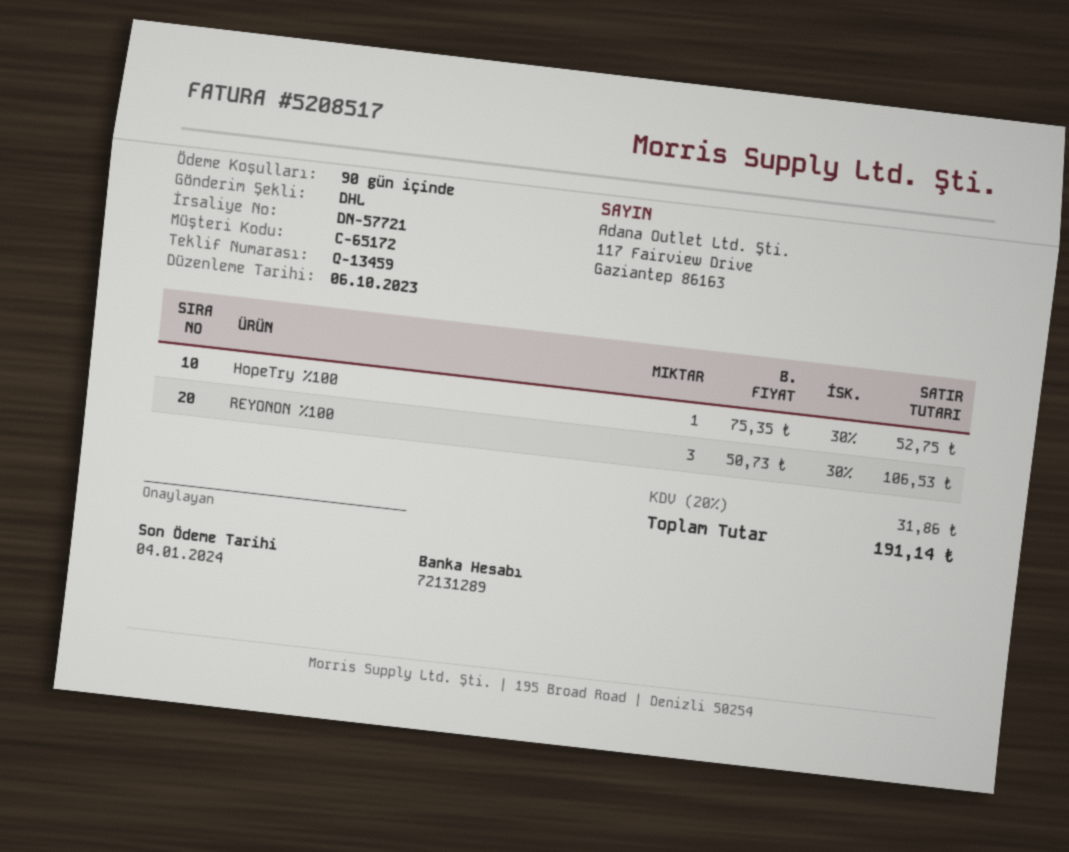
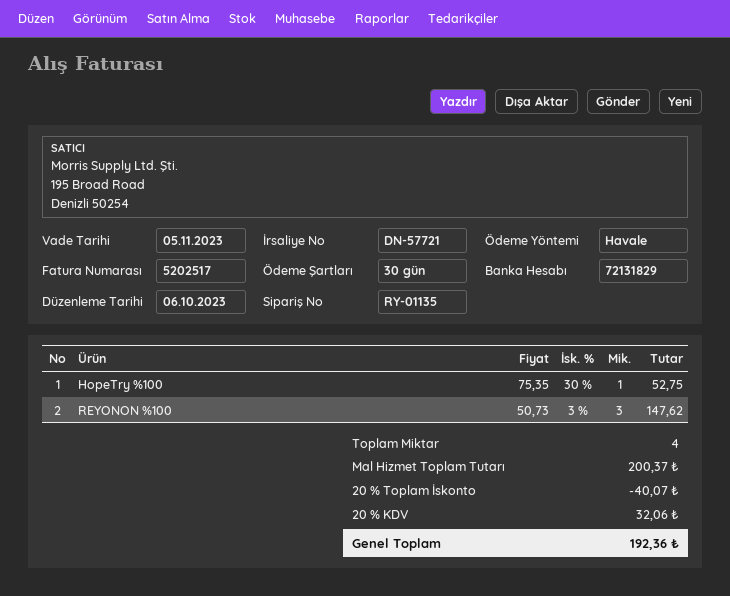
invoice number: 5208517 -> 5202517
payment terms: 90 days -> 30 days
due date: 2024-01-04 -> 2023-11-05
bank account: 72131289 -> 72131829
REYONON %100: 3 x 50.73 - 30% = 106.53 -> 3 x 50.73 - 3% = 147.62
discount: none -> 20% = 40.07
tax: 20% = 31.86 -> 20% = 32.06
total: 191.14 -> 192.36

